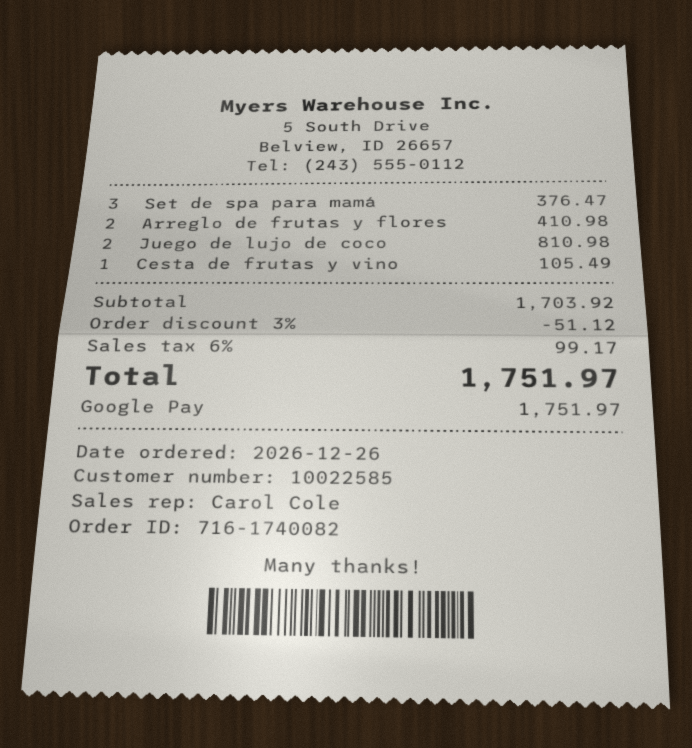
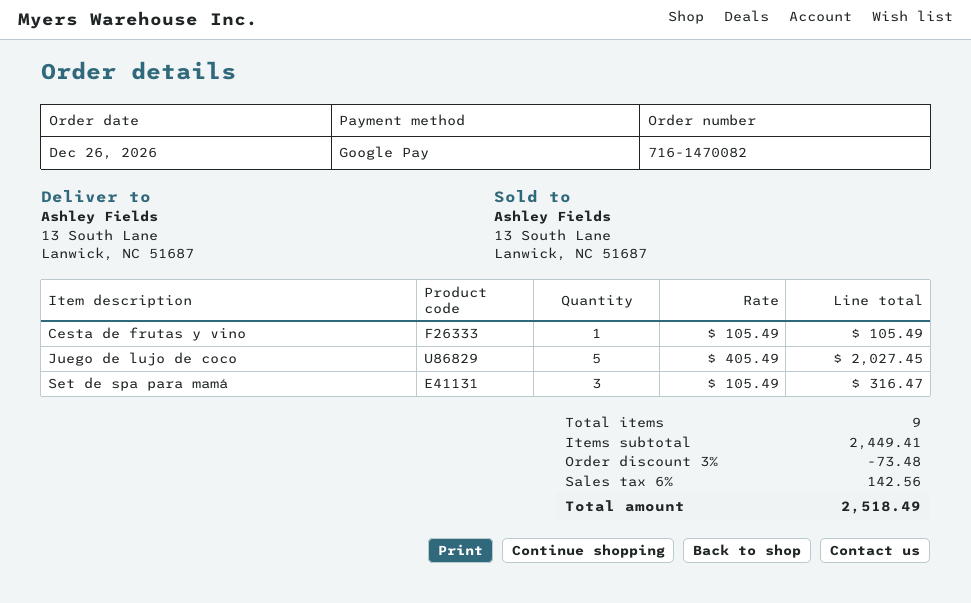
order number: 716-1740082 -> 716-1470082
Set de spa para mamá: 3 for 376.47 -> 3 for 316.47
Arreglo de frutas y flores: 2 for 410.98 -> none
Juego de lujo de coco: 2 for 810.98 -> 5 for 2027.45
subtotal: 1703.92 -> 2449.41
discount: 3% = 51.12 -> 3% = 73.48
tax: 6% = 99.17 -> 6% = 142.56
total: 1751.97 -> 2518.49

